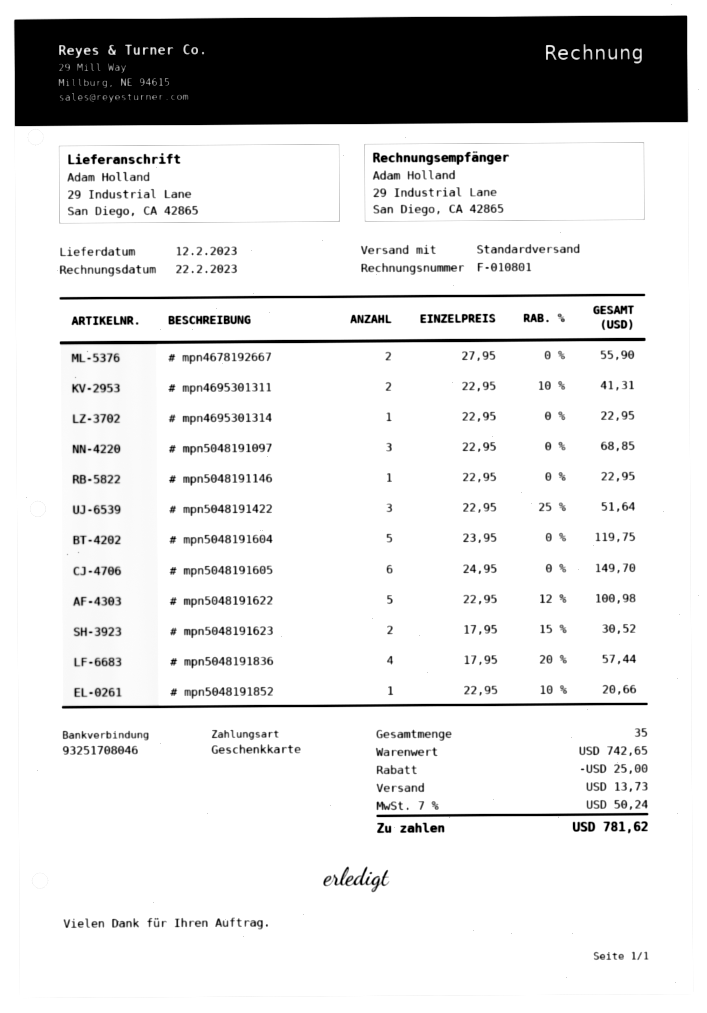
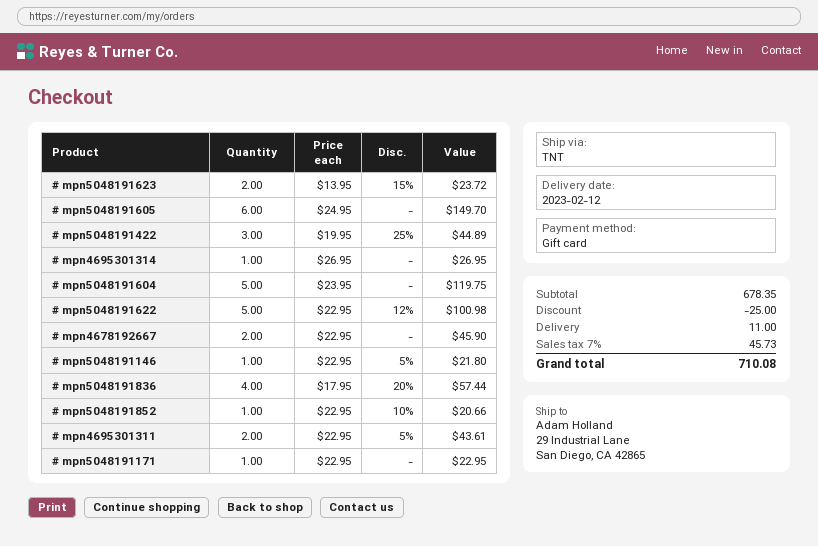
shipping method: standard -> TNT
# mpn4678192667: 2 x 27.95 = 55.90 -> 2 x 22.95 = 45.90
# mpn4695301311: 2 x 22.95 - 10% = 41.31 -> 2 x 22.95 - 5% = 43.61
# mpn4695301314: 1 x 22.95 = 22.95 -> 1 x 26.95 = 26.95
# mpn5048191097: 3 x 22.95 = 68.85 -> none
# mpn5048191146: 1 x 22.95 = 22.95 -> 1 x 22.95 - 5% = 21.80
# mpn5048191422: 3 x 22.95 - 25% = 51.64 -> 3 x 19.95 - 25% = 44.89
# mpn5048191623: 2 x 17.95 - 15% = 30.52 -> 2 x 13.95 - 15% = 23.72
# mpn5048191171: none -> 1 x 22.95 = 22.95
subtotal: 742.65 -> 678.35
shipping: 13.73 -> 11.00
tax: 7% = 50.24 -> 7% = 45.73
total: 781.62 -> 710.08

